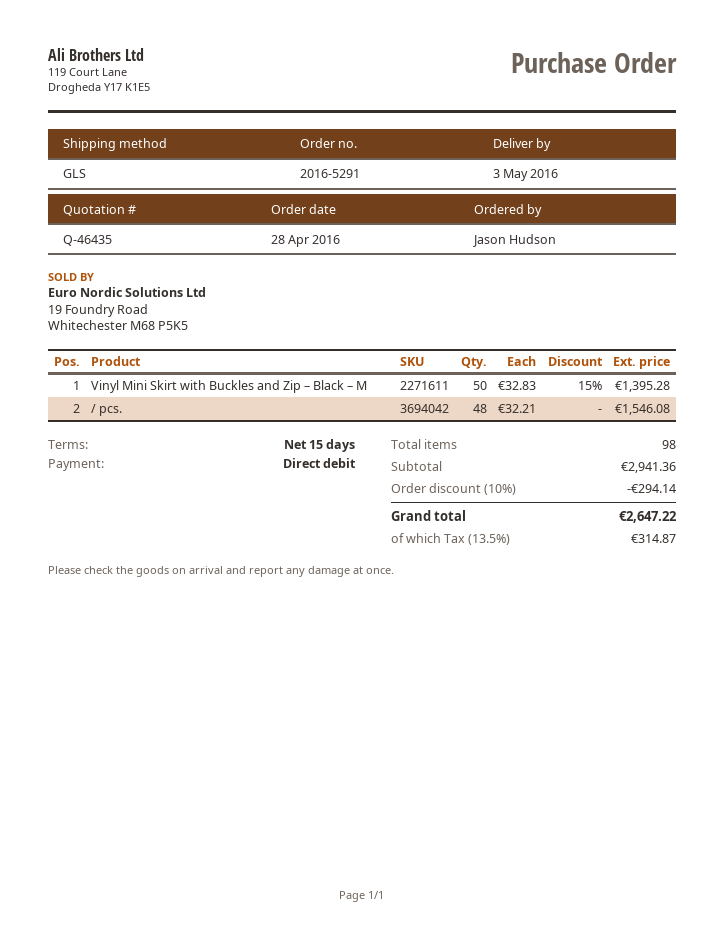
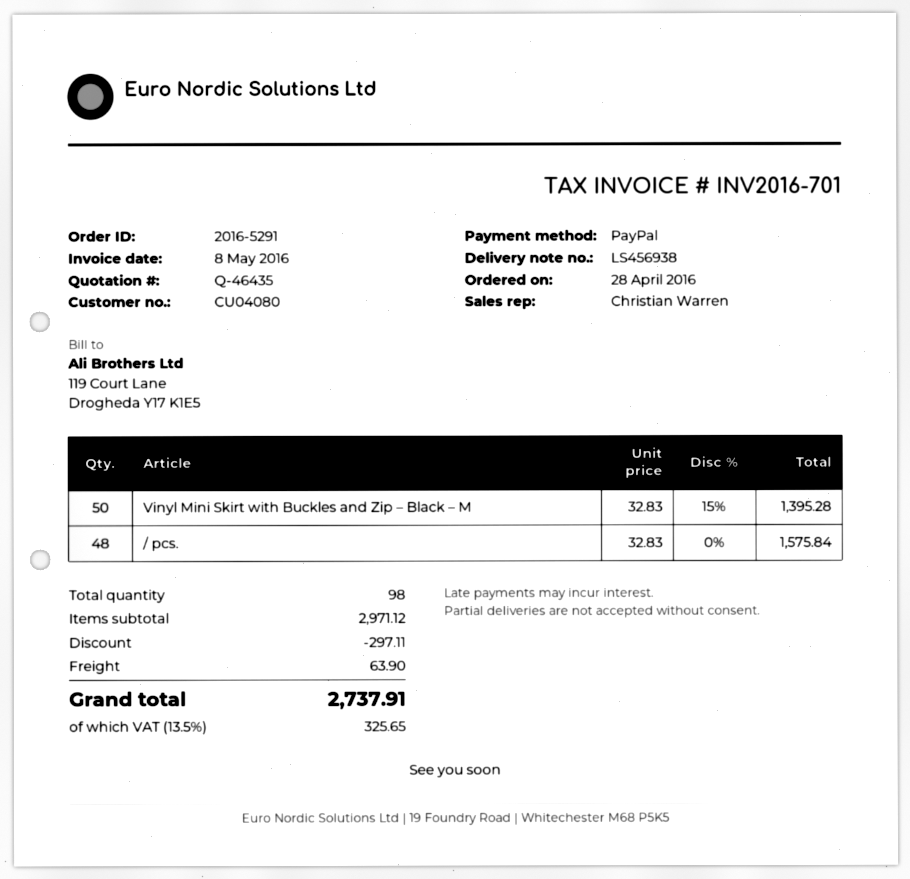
payment method: direct debit -> PayPal
/ pcs.: 48 x 32.21 = 1546.08 -> 48 x 32.83 = 1575.84
subtotal: 2941.36 -> 2971.12
discount: 294.14 -> 297.11
shipping: none -> 63.90
tax: 13.5% = 314.87 -> 13.5% = 325.65
total: 2647.22 -> 2737.91

